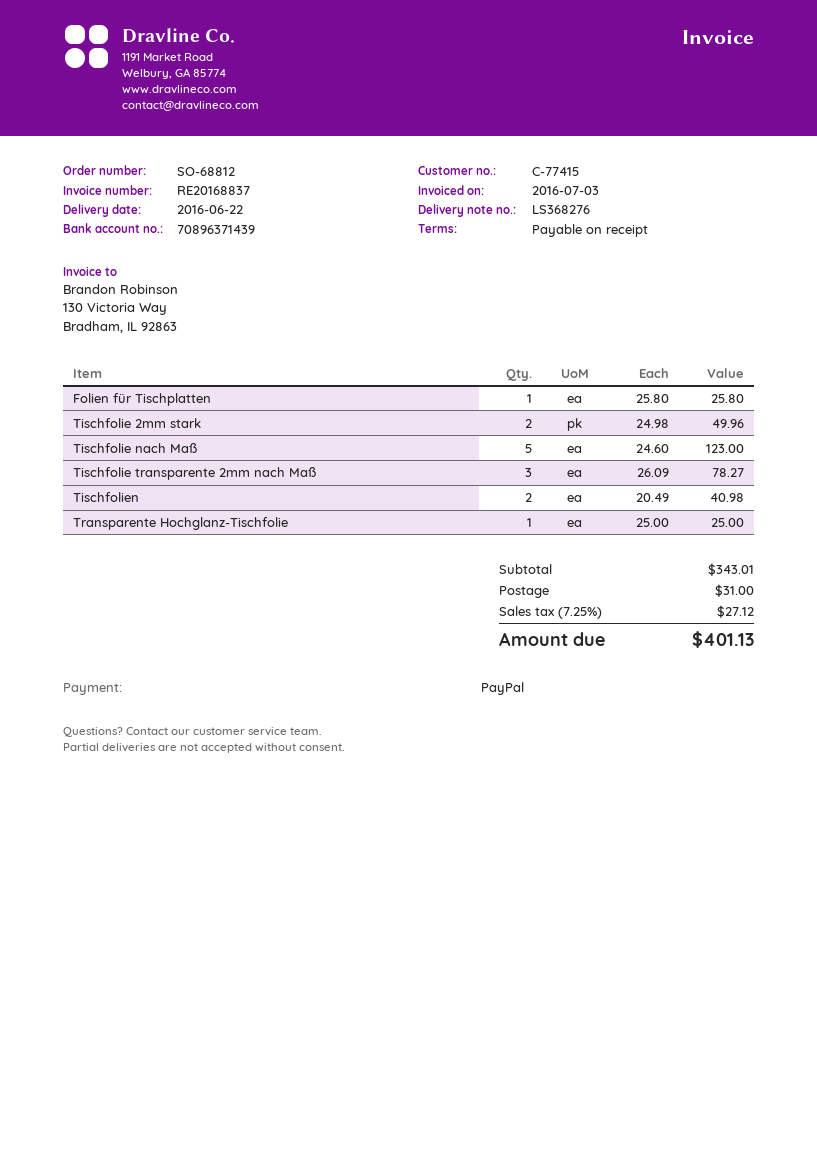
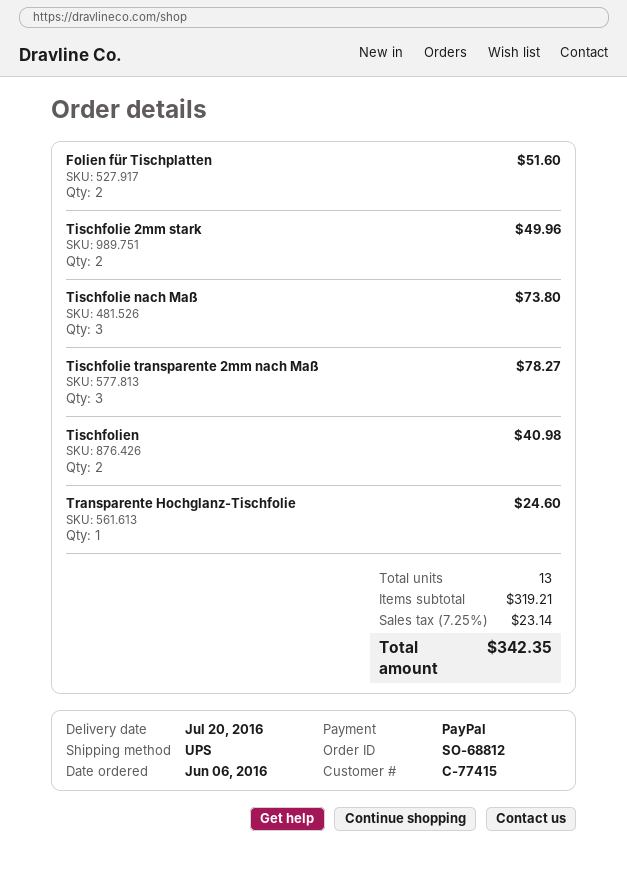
delivery date: 2016-06-22 -> 2016-07-20
Folien für Tischplatten: 1 for 25.80 -> 2 for 51.60
Tischfolie nach Maß: 5 for 123.00 -> 3 for 73.80
Transparente Hochglanz-Tischfolie: 1 for 25.00 -> 1 for 24.60
subtotal: 343.01 -> 319.21
shipping: 31.00 -> none
tax: 7.25% = 27.12 -> 7.25% = 23.14
total: 401.13 -> 342.35

